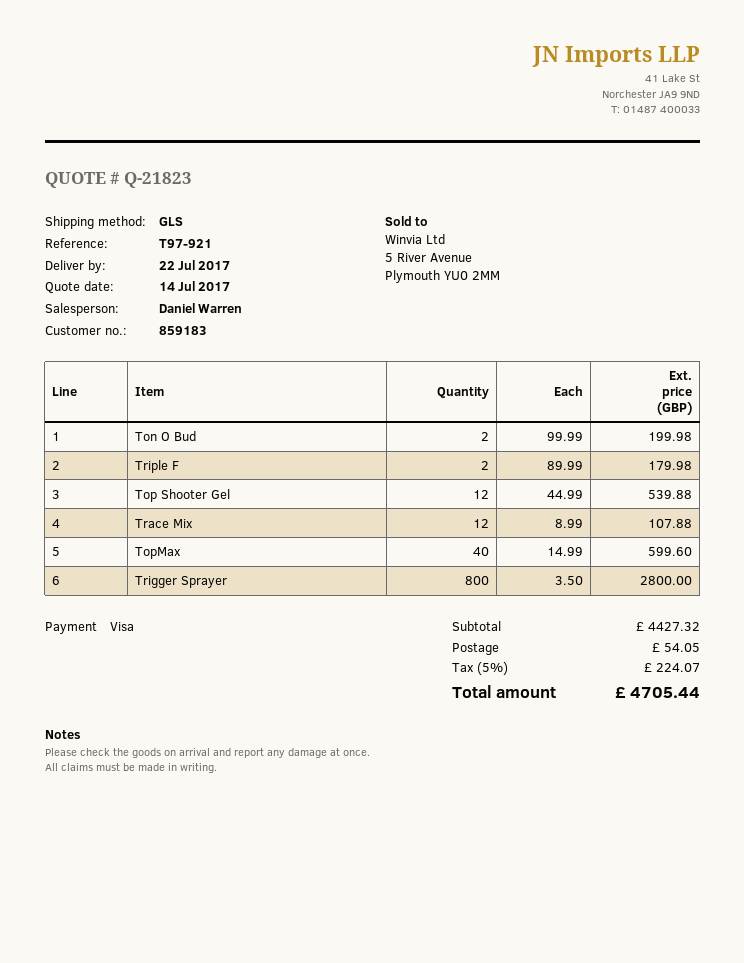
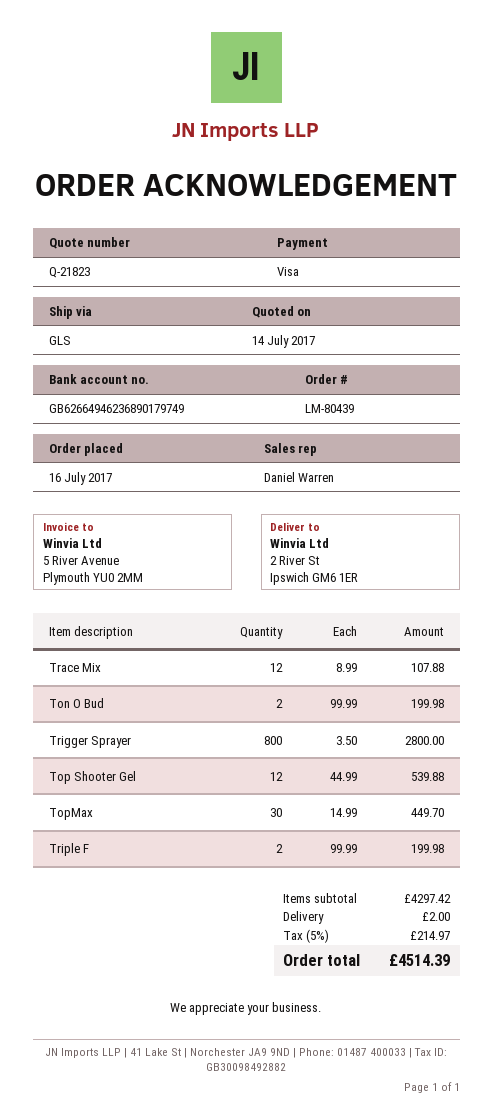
Triple F: 2 x 89.99 = 179.98 -> 2 x 99.99 = 199.98
TopMax: 40 x 14.99 = 599.60 -> 30 x 14.99 = 449.70
subtotal: 4427.32 -> 4297.42
shipping: 54.05 -> 2.00
tax: 5% = 224.07 -> 5% = 214.97
total: 4705.44 -> 4514.39

